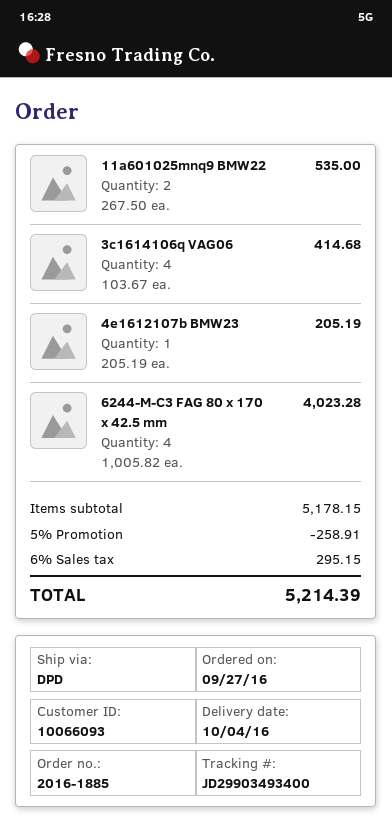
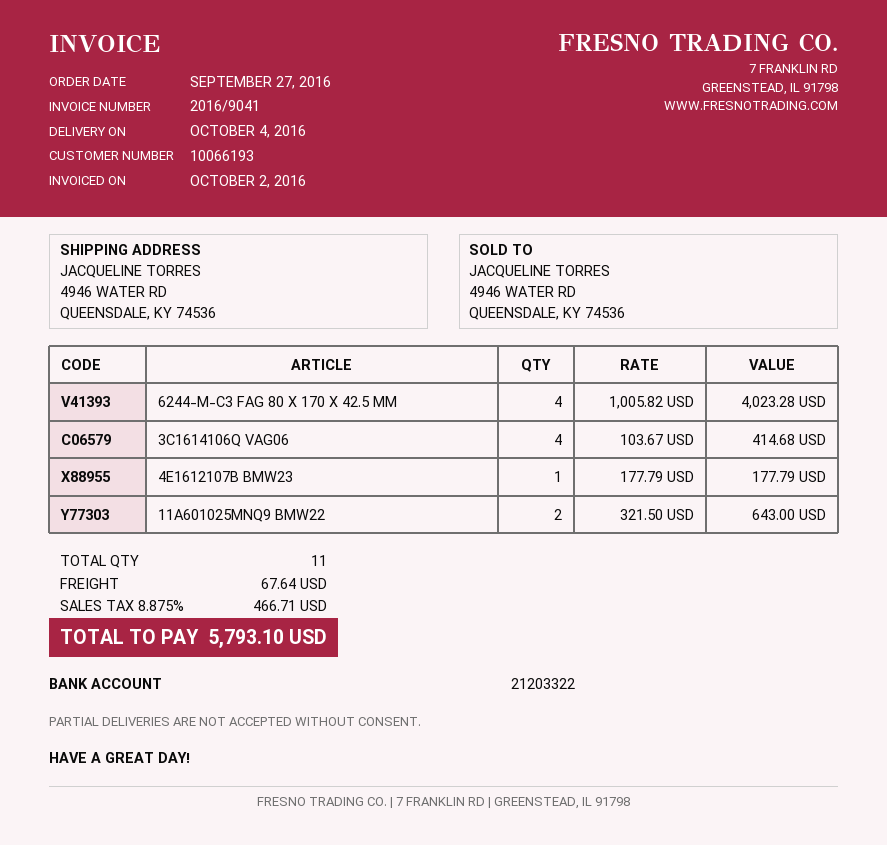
customer number: 10066093 -> 10066193
11a601025mnq9 BMW22: 2 x 267.50 = 535.00 -> 2 x 321.50 = 643.00
4e1612107b BMW23: 1 x 205.19 = 205.19 -> 1 x 177.79 = 177.79
discount: 5% = 258.91 -> none
shipping: none -> 67.64
tax: 6% = 295.15 -> 8.875% = 466.71
total: 5214.39 -> 5793.10

